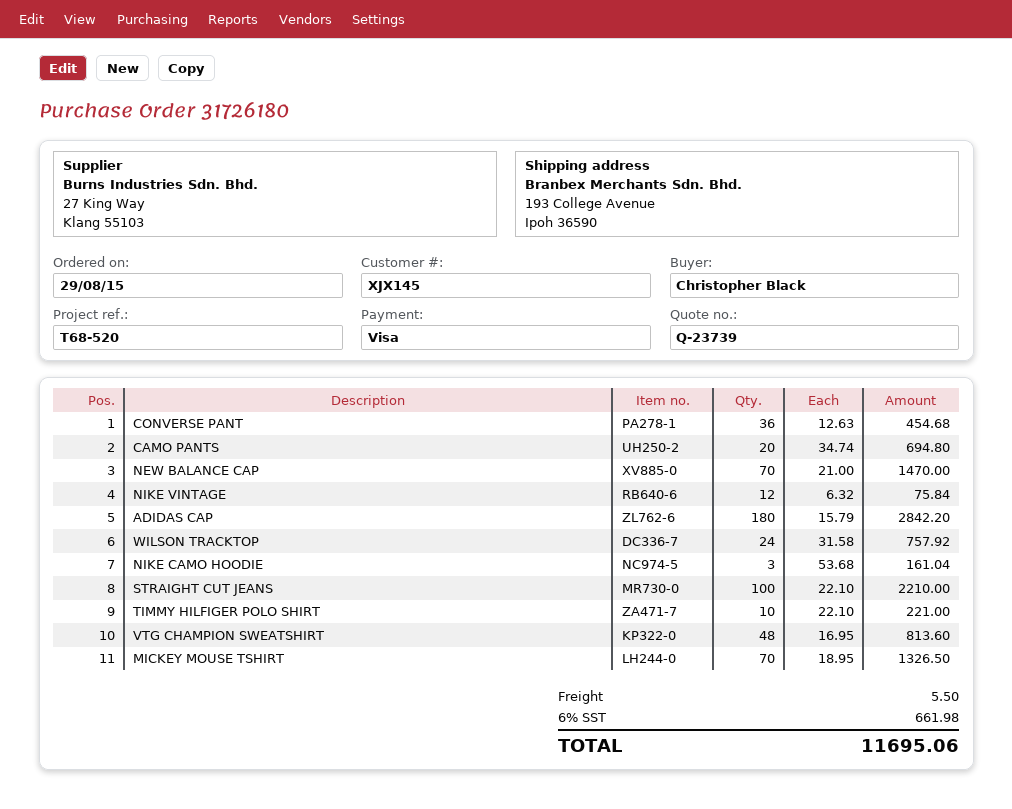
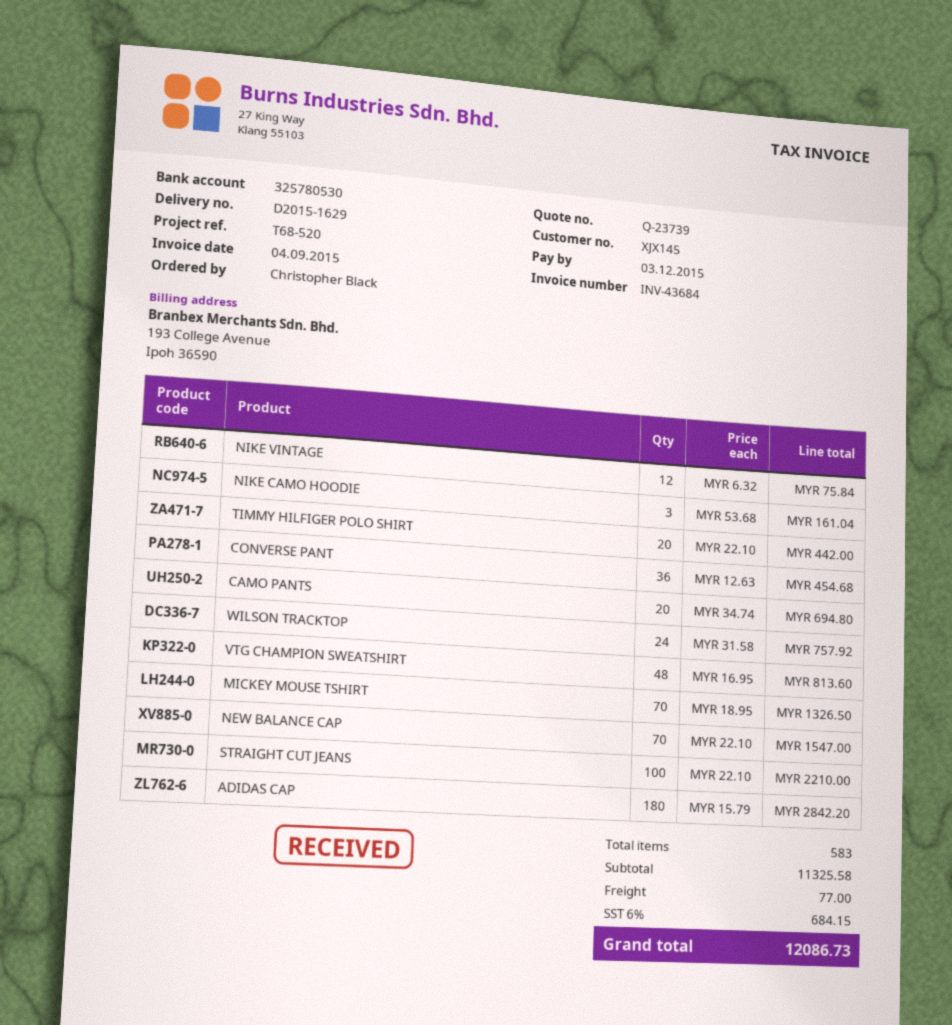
NEW BALANCE CAP: 70 x 21.00 = 1470.00 -> 70 x 22.10 = 1547.00
TIMMY HILFIGER POLO SHIRT: 10 x 22.10 = 221.00 -> 20 x 22.10 = 442.00
shipping: 5.50 -> 77.00
tax: 6% = 661.98 -> 6% = 684.15
total: 11695.06 -> 12086.73

